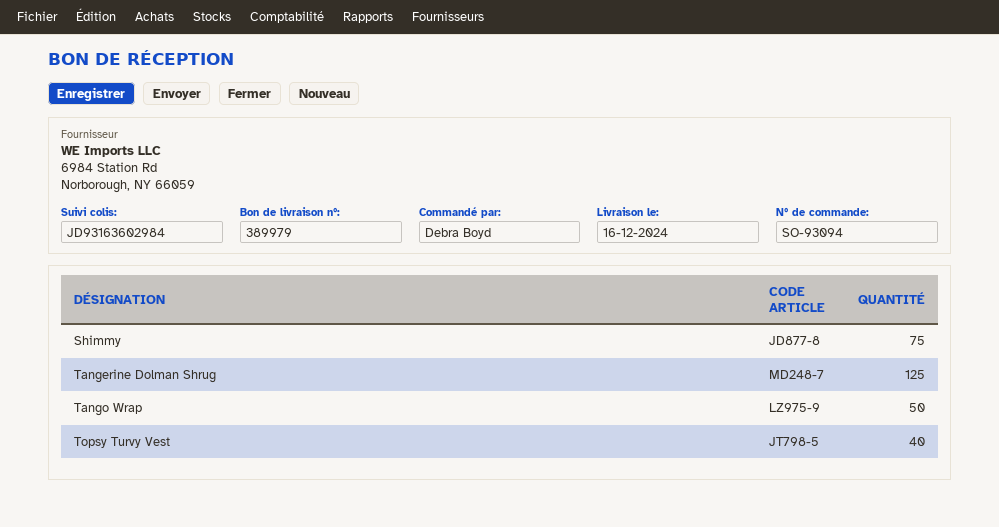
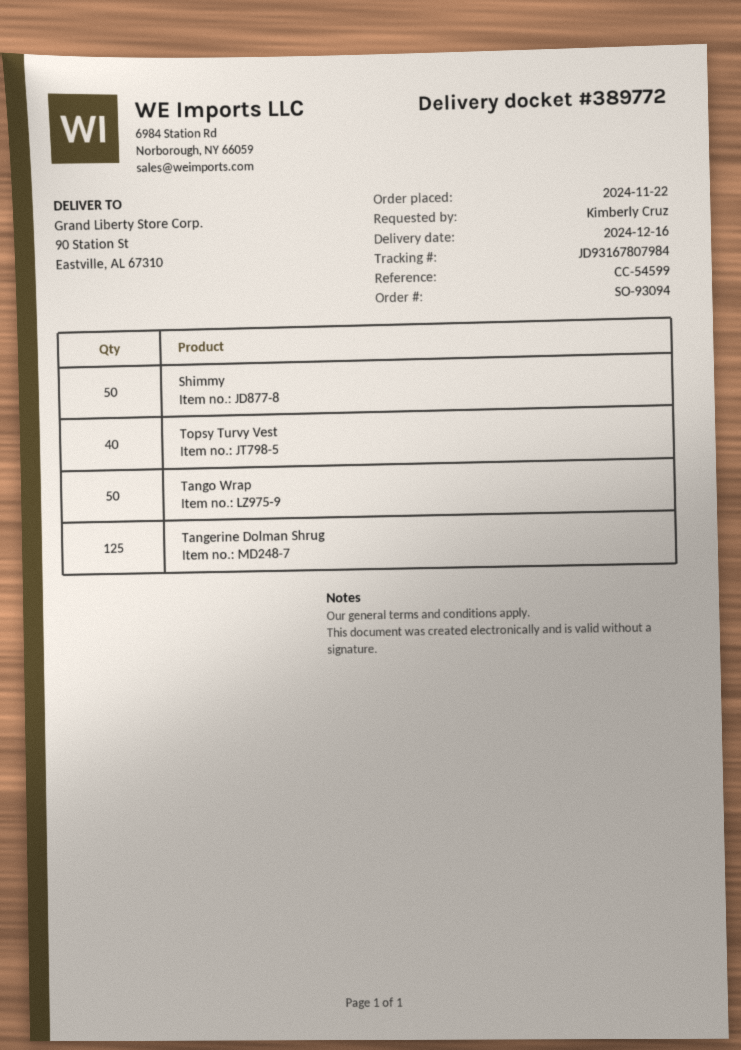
delivery note number: 389979 -> 389772
ordered by: Debra Boyd -> Kimberly Cruz
tracking number: JD93163602984 -> JD93167807984
Shimmy: 75 -> 50

